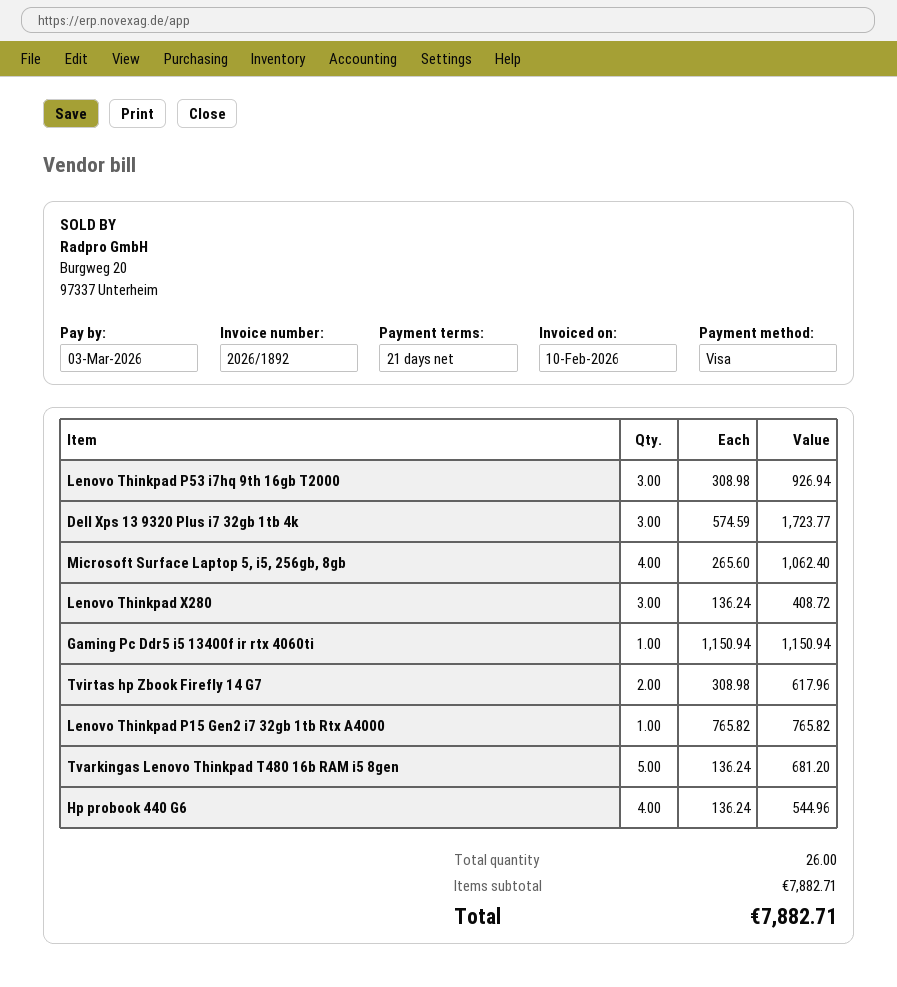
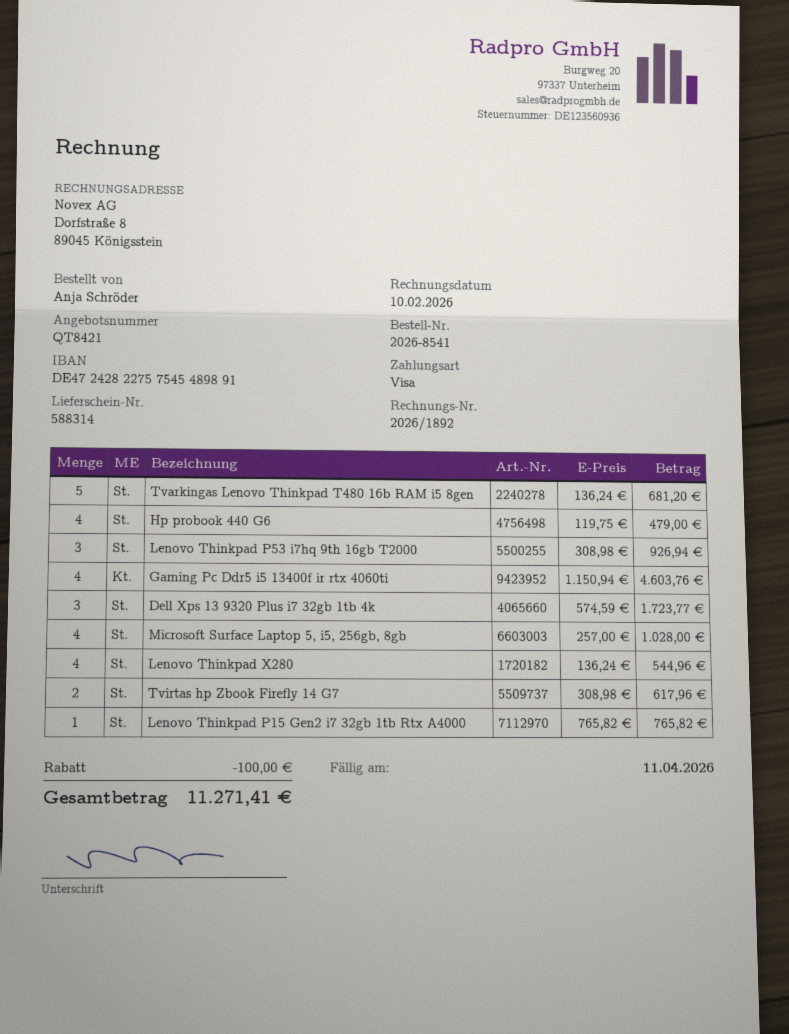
due date: 2026-03-03 -> 2026-04-11
Microsoft Surface Laptop 5, i5, 256gb, 8gb: 4 x 265.60 = 1062.40 -> 4 x 257.00 = 1028.00
Lenovo Thinkpad X280: 3 x 136.24 = 408.72 -> 4 x 136.24 = 544.96
Gaming Pc Ddr5 i5 13400f ir rtx 4060ti: 1 x 1150.94 = 1150.94 -> 4 x 1150.94 = 4603.76
Hp probook 440 G6: 4 x 136.24 = 544.96 -> 4 x 119.75 = 479.00
discount: none -> 100.00
total: 7882.71 -> 11271.41

